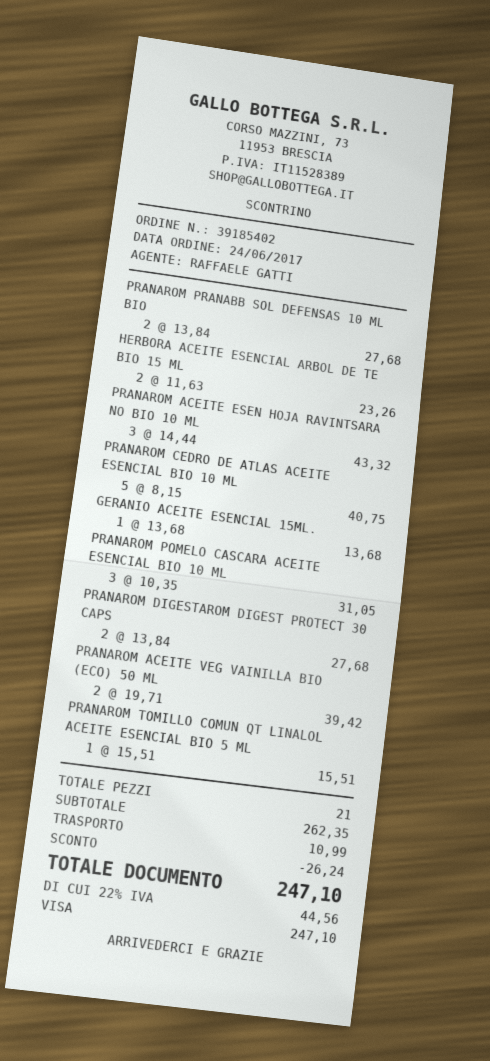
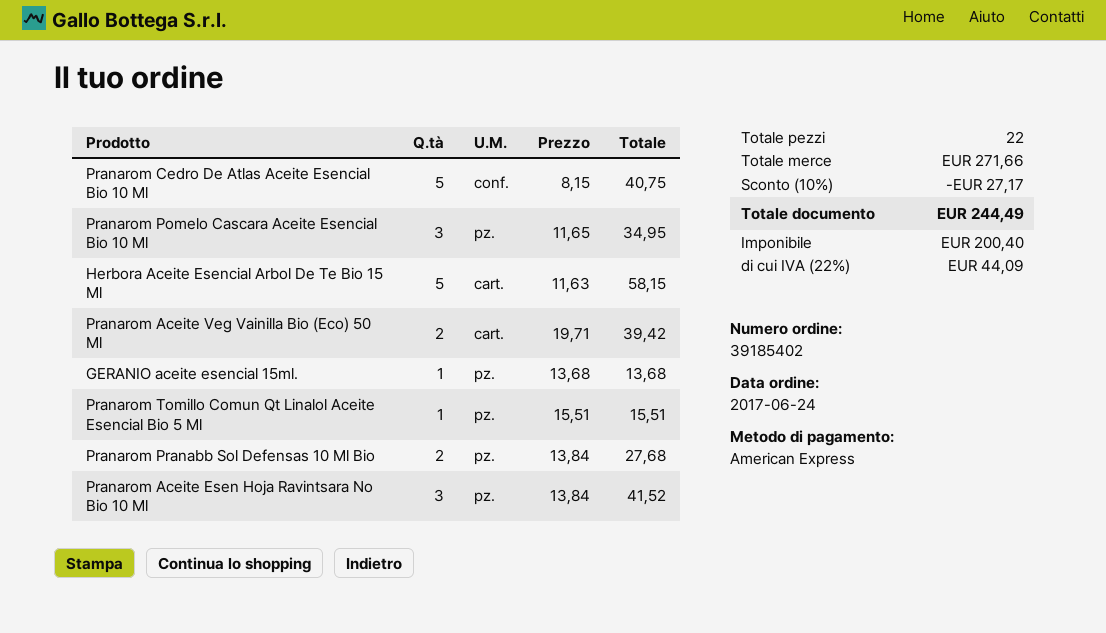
payment method: Visa -> American Express
HERBORA ACEITE ESENCIAL ARBOL DE TE BIO 15 ML: 2 x 11.63 = 23.26 -> 5 x 11.63 = 58.15
PRANAROM ACEITE ESEN HOJA RAVINTSARA NO BIO 10 ML: 3 x 14.44 = 43.32 -> 3 x 13.84 = 41.52
PRANAROM POMELO CASCARA ACEITE ESENCIAL BIO 10 ML: 3 x 10.35 = 31.05 -> 3 x 11.65 = 34.95
PRANAROM DIGESTAROM DIGEST PROTECT 30 CAPS: 2 x 13.84 = 27.68 -> none
total quantity: 21 -> 22
subtotal: 262.35 -> 271.66
discount: 26.24 -> 27.17
shipping: 10.99 -> none
tax: 22% = 44.56 -> 22% = 44.09
total: 247.10 -> 244.49

